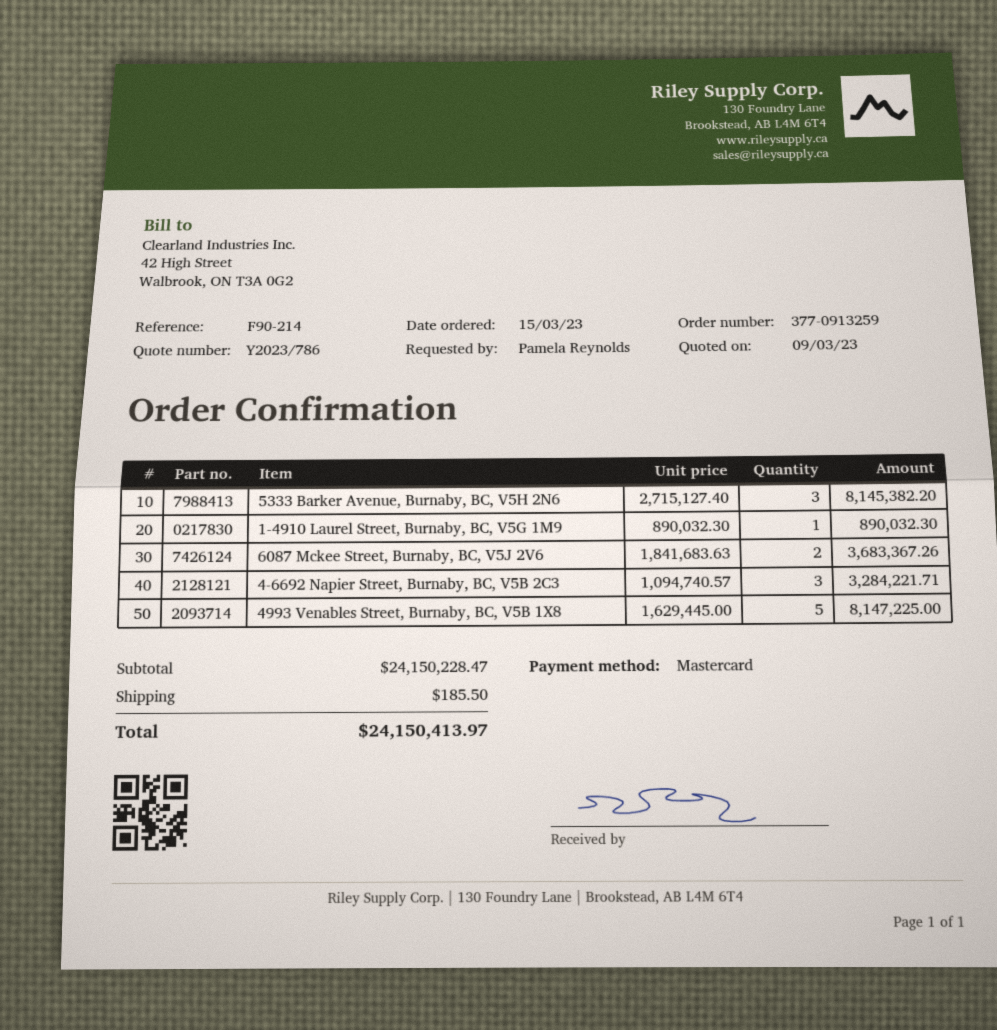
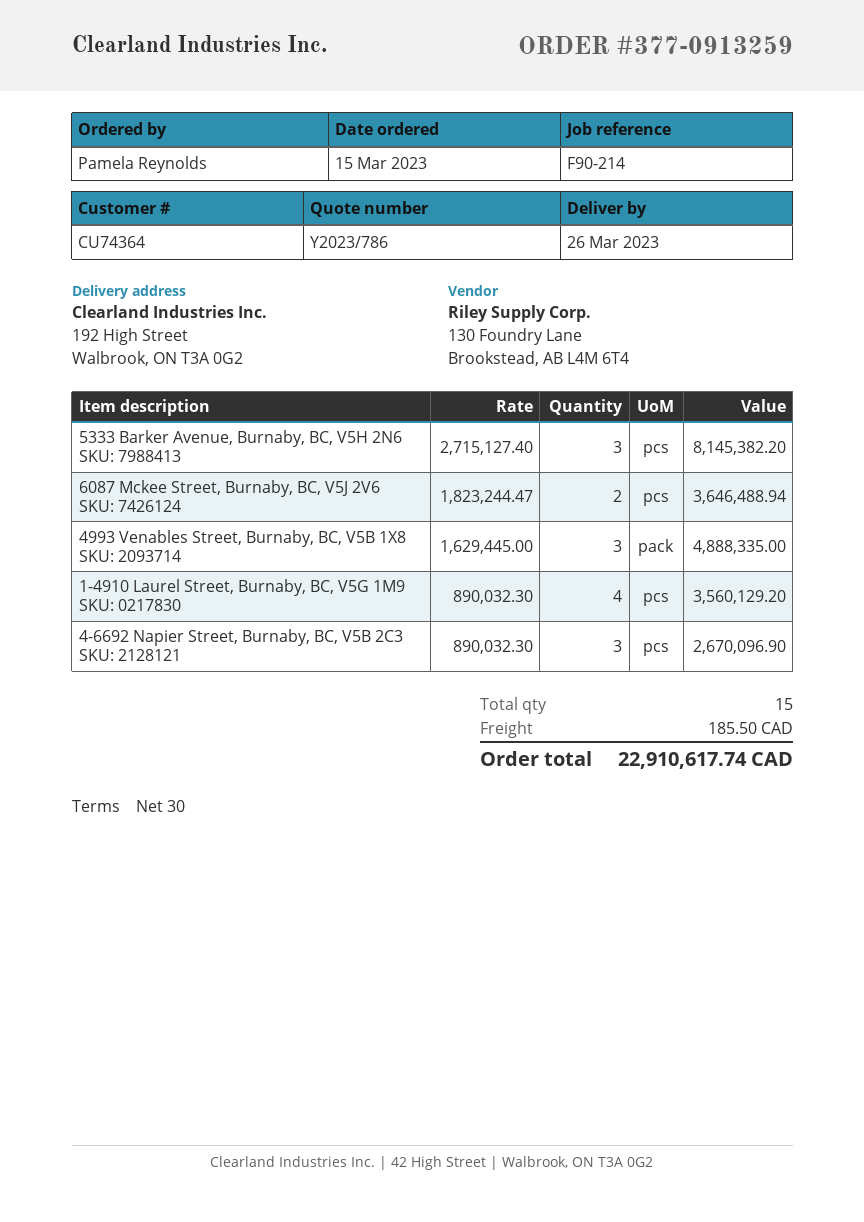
1-4910 Laurel Street, Burnaby, BC, V5G 1M9: 1 x 890032.30 = 890032.30 -> 4 x 890032.30 = 3560129.20
6087 Mckee Street, Burnaby, BC, V5J 2V6: 2 x 1841683.63 = 3683367.26 -> 2 x 1823244.47 = 3646488.94
4-6692 Napier Street, Burnaby, BC, V5B 2C3: 3 x 1094740.57 = 3284221.71 -> 3 x 890032.30 = 2670096.90
4993 Venables Street, Burnaby, BC, V5B 1X8: 5 x 1629445.00 = 8147225.00 -> 3 x 1629445.00 = 4888335.00
total: 24150413.97 -> 22910617.74

